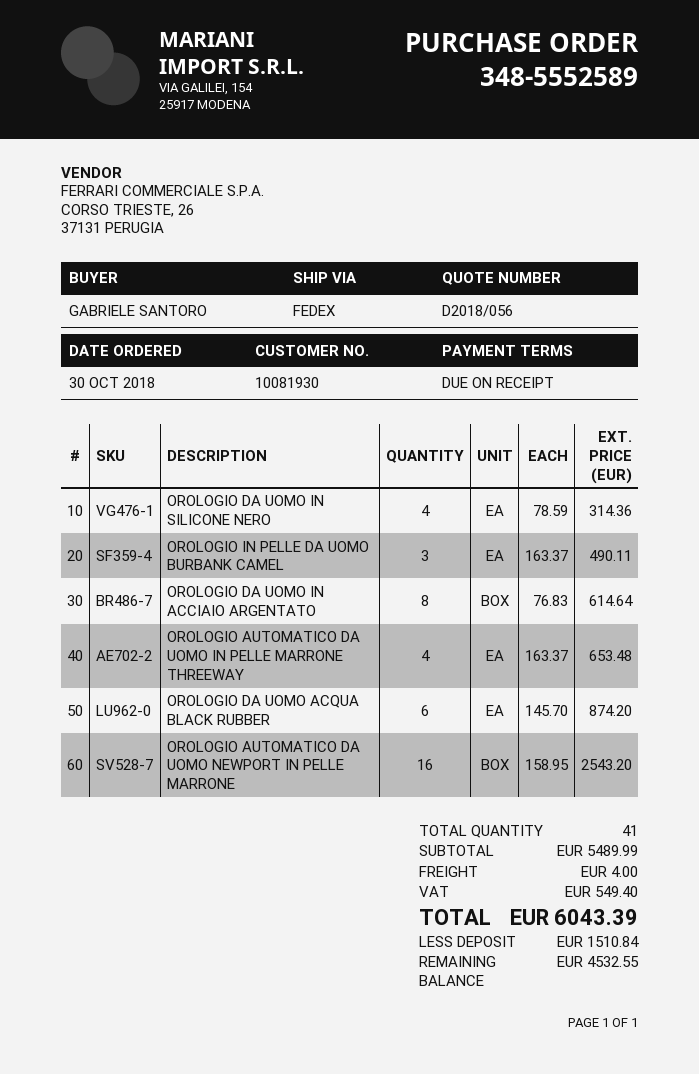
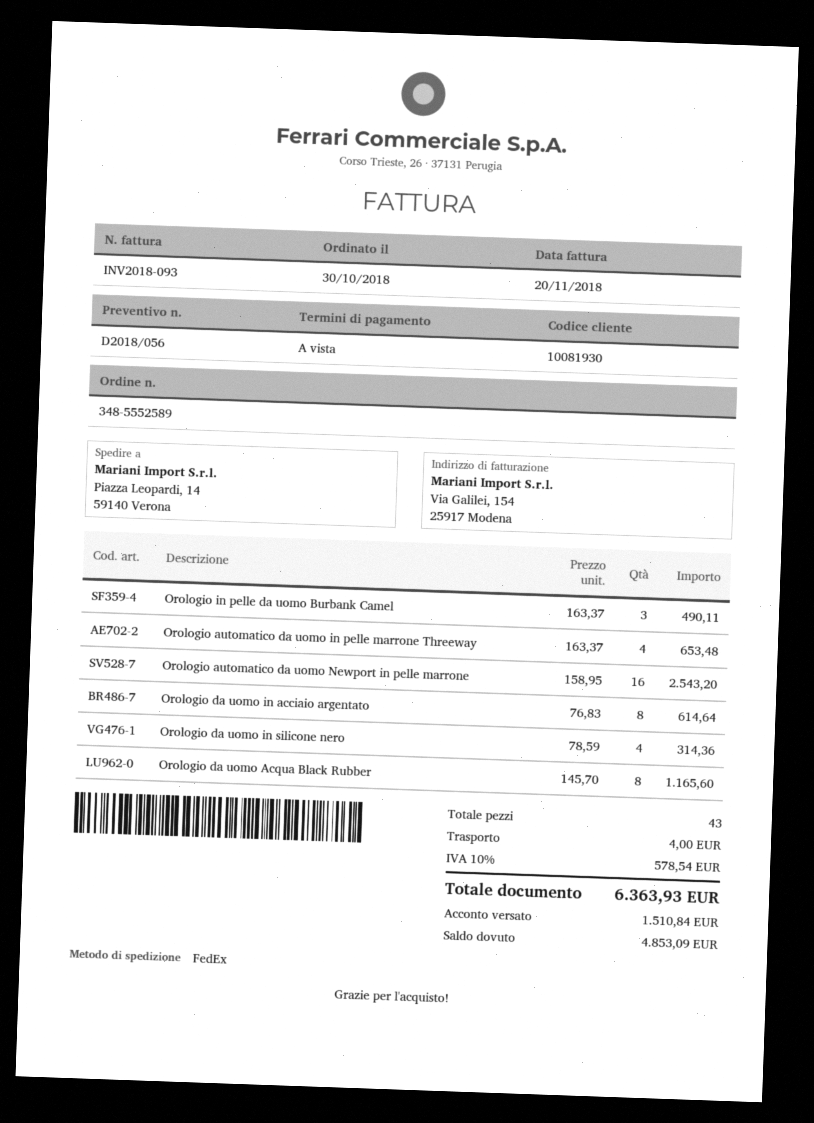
OROLOGIO DA UOMO ACQUA BLACK RUBBER: 6 x 145.70 = 874.20 -> 8 x 145.70 = 1165.60
total quantity: 41 -> 43
tax: 549.40 -> 578.54
total: 6043.39 -> 6363.93
balance: 4532.55 -> 4853.09

